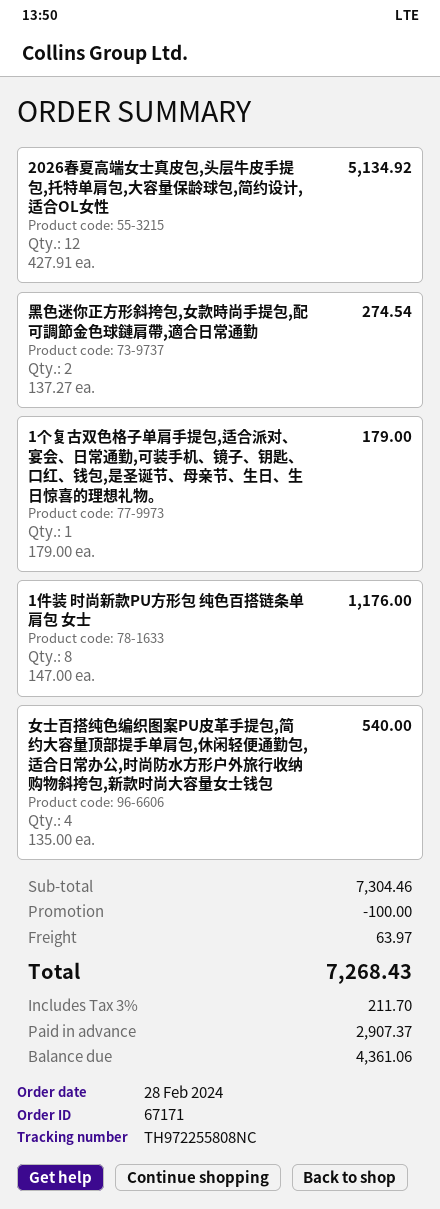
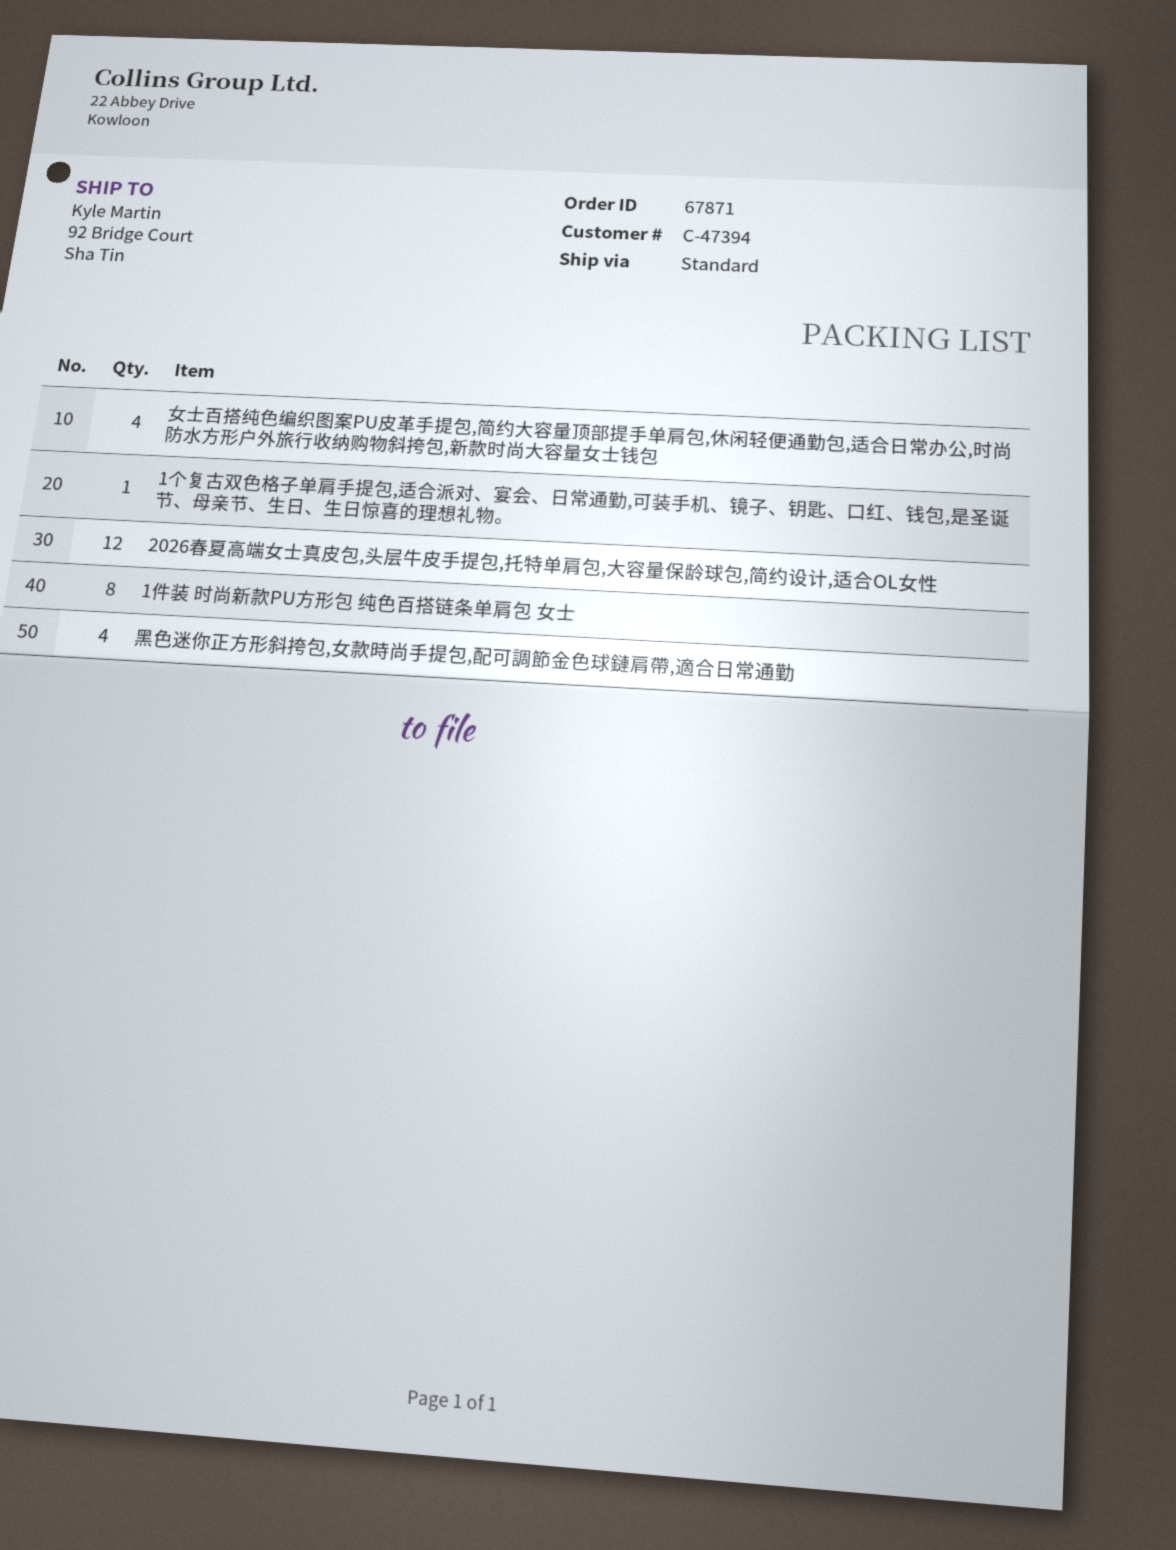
order number: 67171 -> 67871
黑色迷你正方形斜挎包,女款時尚手提包,配可調節金色球鏈肩帶,適合日常通勤: 2 -> 4

